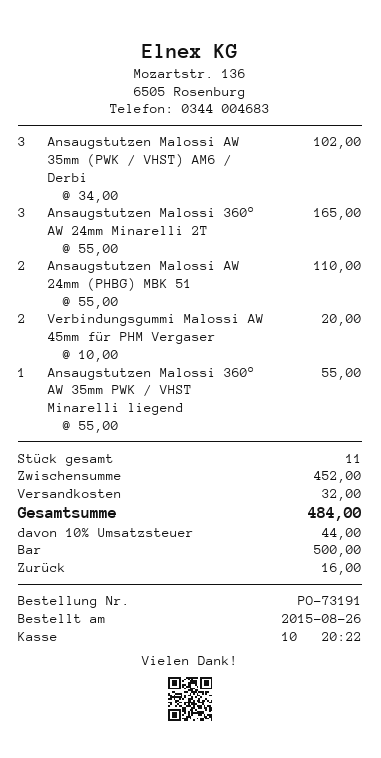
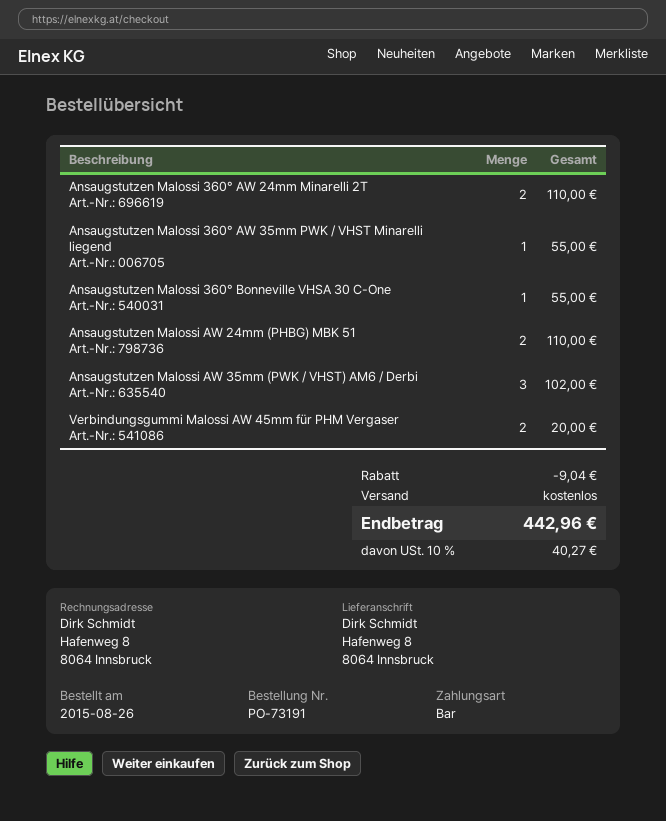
Ansaugstutzen Malossi 360° AW 24mm Minarelli 2T: 3 for 165.00 -> 2 for 110.00
Ansaugstutzen Malossi 360° Bonneville VHSA 30 C-One: none -> 1 for 55.00
discount: none -> 9.04
shipping: 32.00 -> 0.00
tax: 10% = 44.00 -> 10% = 40.27
total: 484.00 -> 442.96

